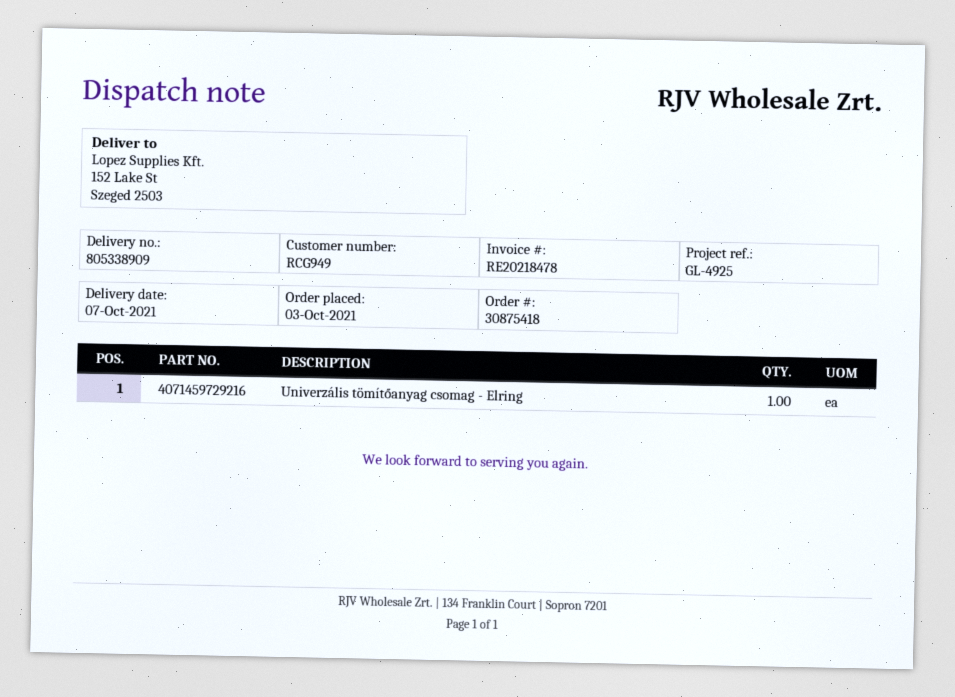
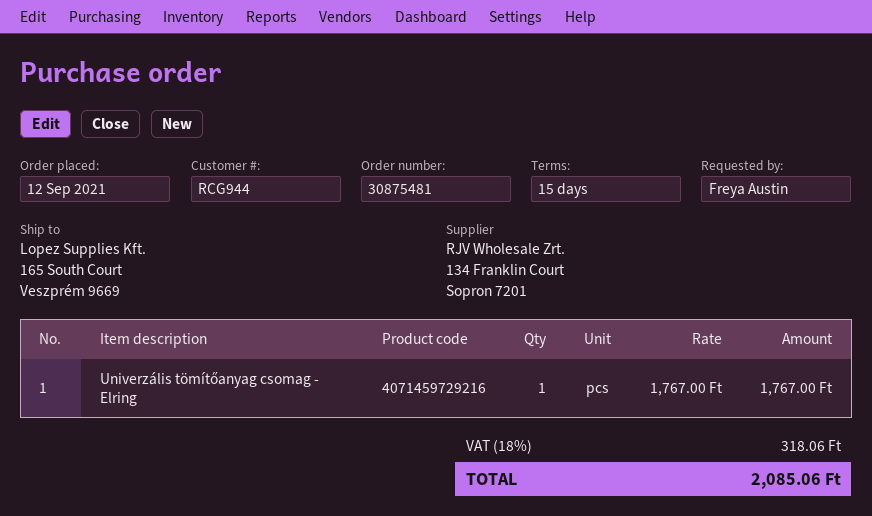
order number: 30875418 -> 30875481
order date: 2021-10-03 -> 2021-09-12
customer number: RCG949 -> RCG944
ship to: 152 Lake St, Szeged 2503 -> 165 South Court, Veszprém 9669

